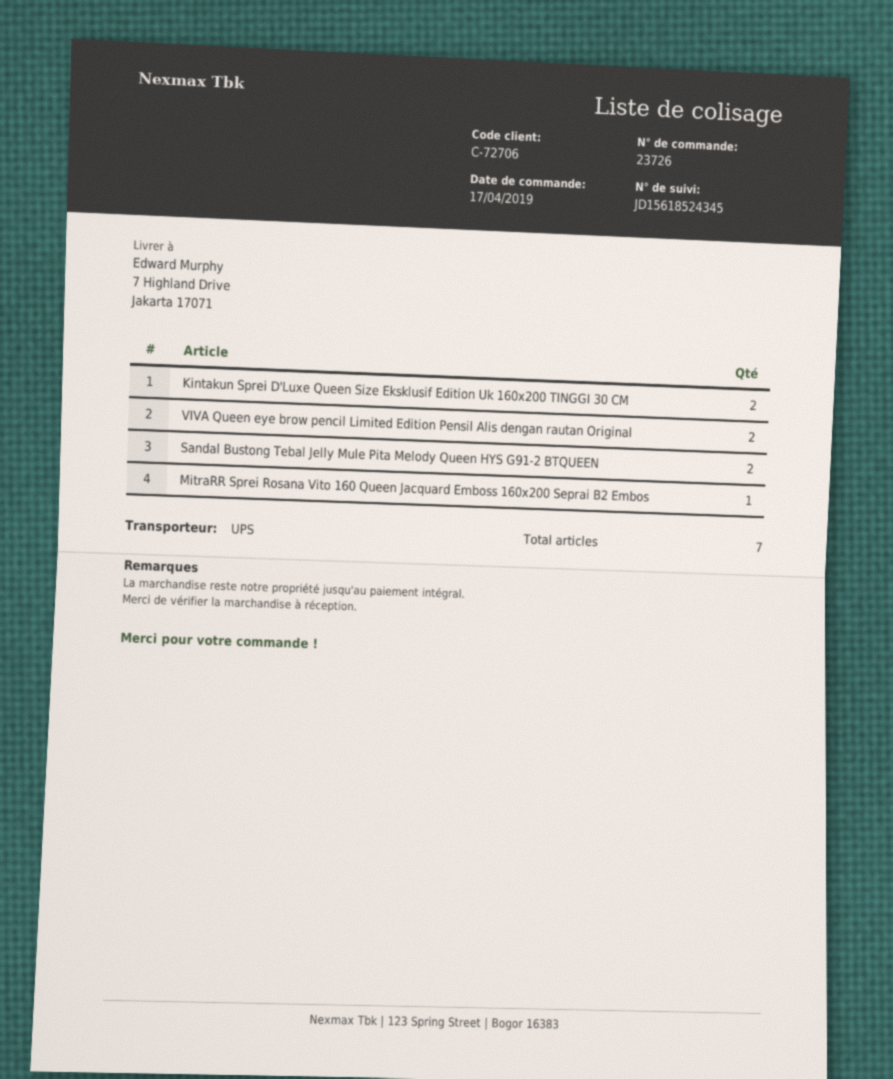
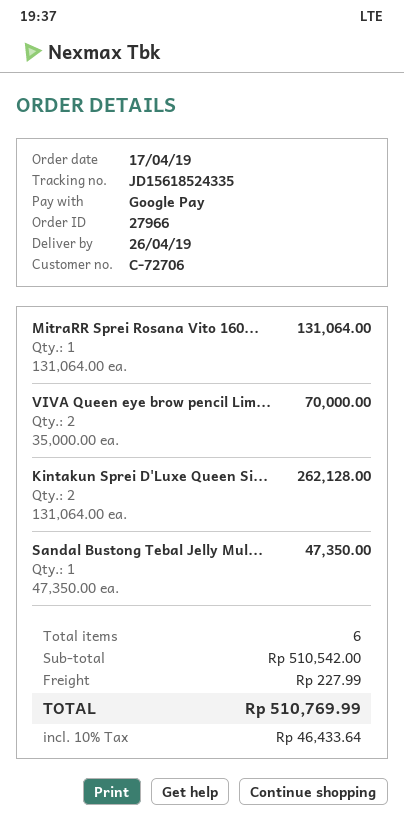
order number: 23726 -> 27966
tracking number: JD15618524345 -> JD15618524335
Sandal Bustong Tebal Jelly Mule Pita Melody Queen HYS G91-2 BTQUEEN: 2 -> 1
total quantity: 7 -> 6

